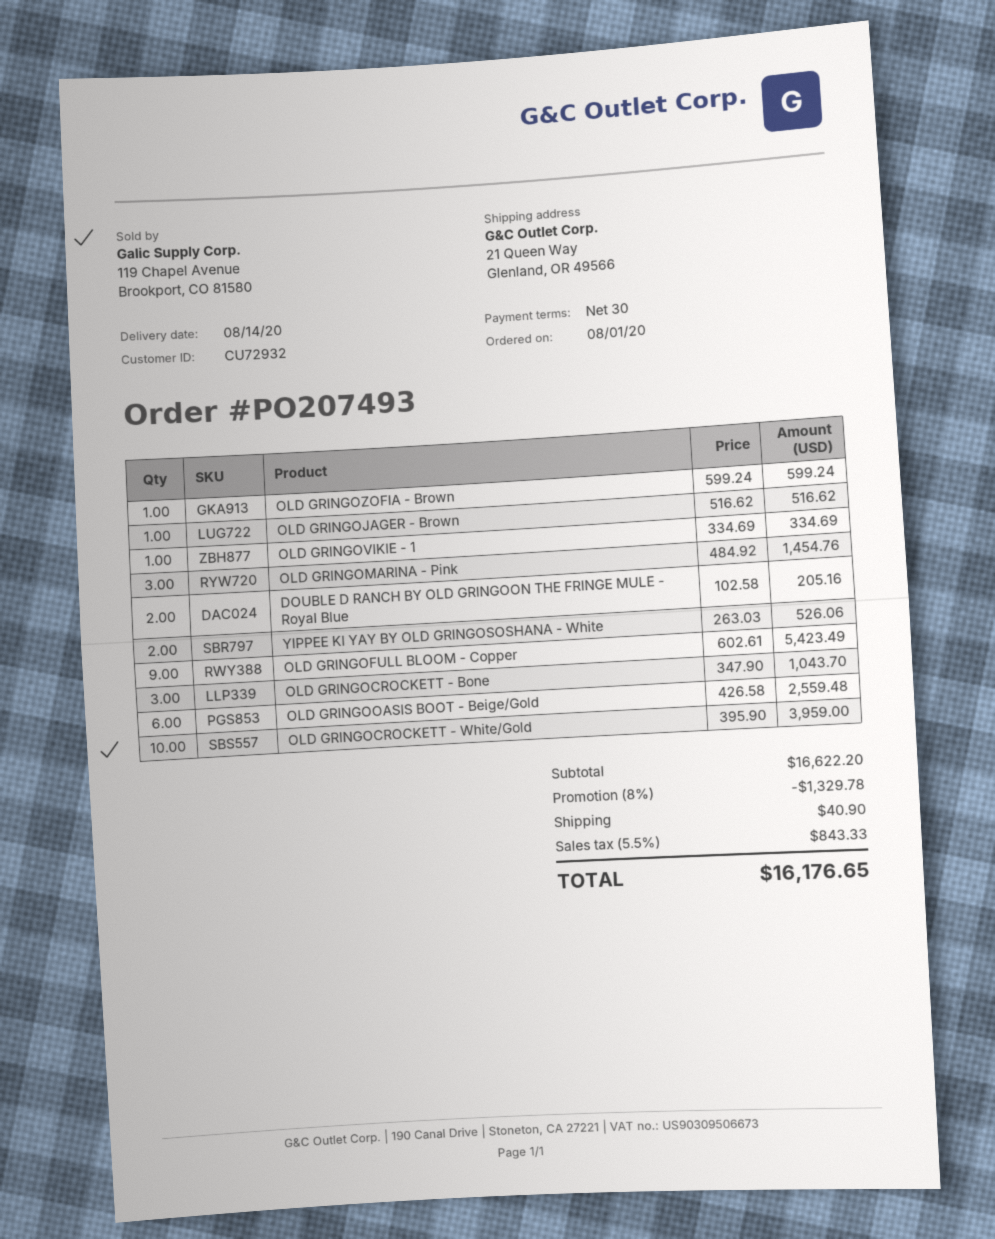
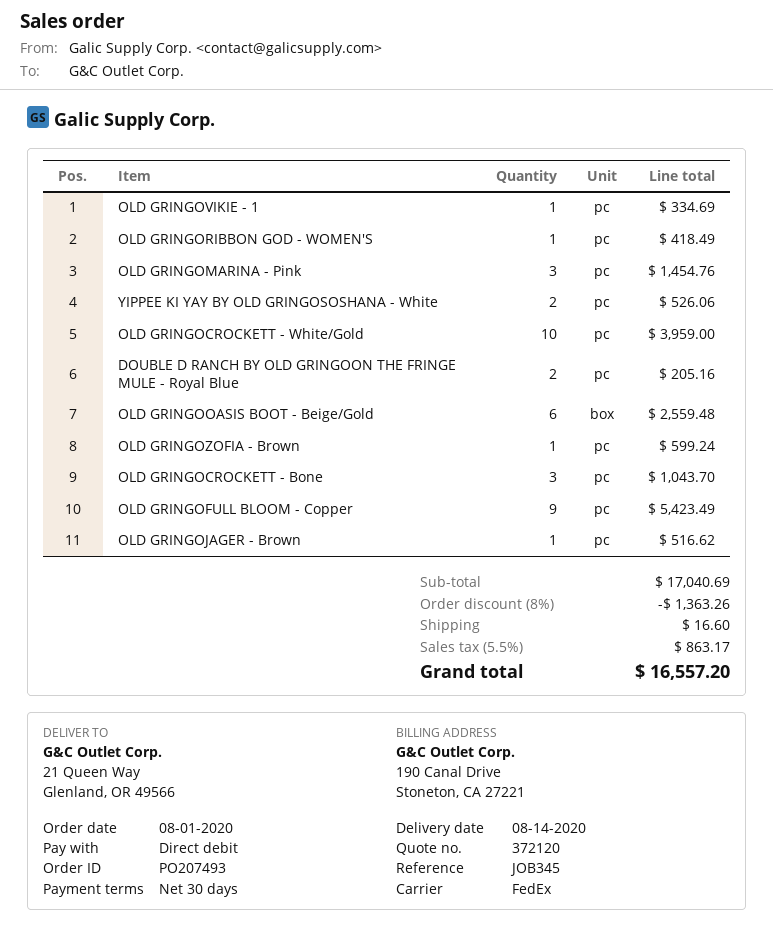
OLD GRINGORIBBON GOD - WOMEN'S: none -> 1 for 418.49
subtotal: 16622.20 -> 17040.69
discount: 8% = 1329.78 -> 8% = 1363.26
shipping: 40.90 -> 16.60
tax: 5.5% = 843.33 -> 5.5% = 863.17
total: 16176.65 -> 16557.20

